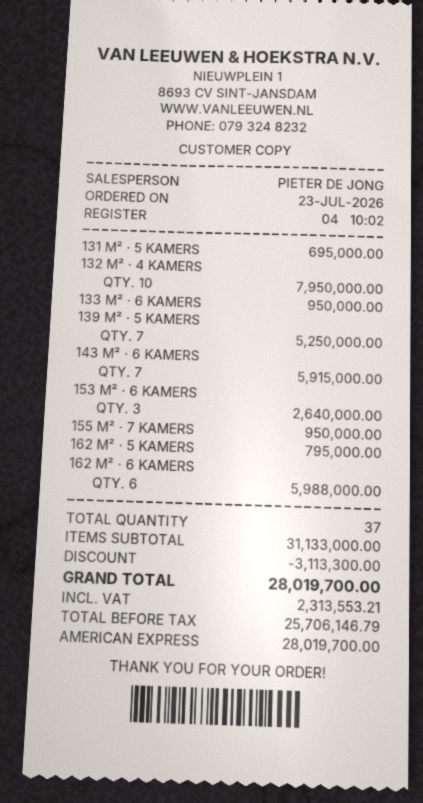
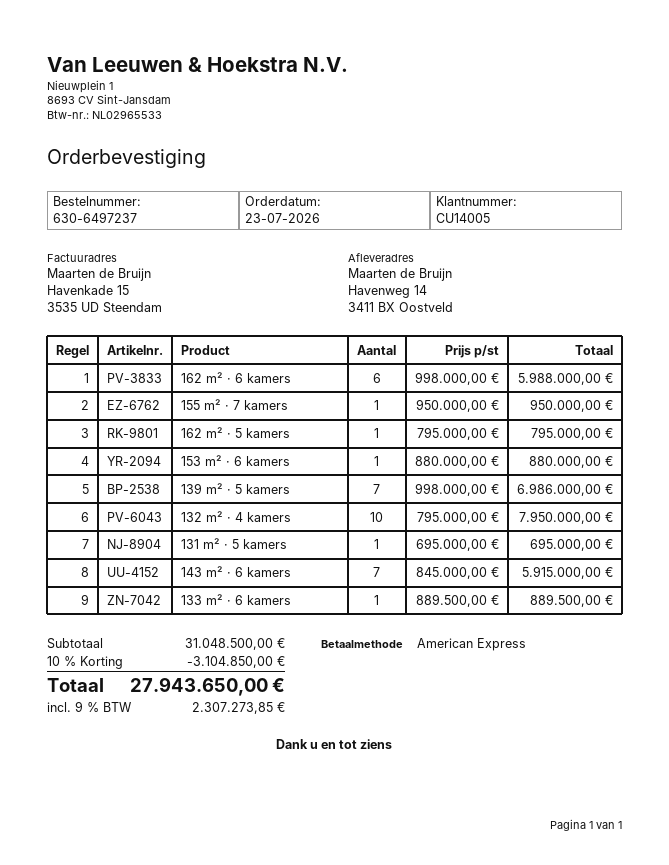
133 M² · 6 KAMERS: 1 for 950000.00 -> 1 for 889500.00
139 M² · 5 KAMERS: 7 for 5250000.00 -> 7 for 6986000.00
153 M² · 6 KAMERS: 3 for 2640000.00 -> 1 for 880000.00
subtotal: 31133000.00 -> 31048500.00
discount: 3113300.00 -> 3104850.00
tax: 2313553.21 -> 2307273.85
total: 28019700.00 -> 27943650.00

